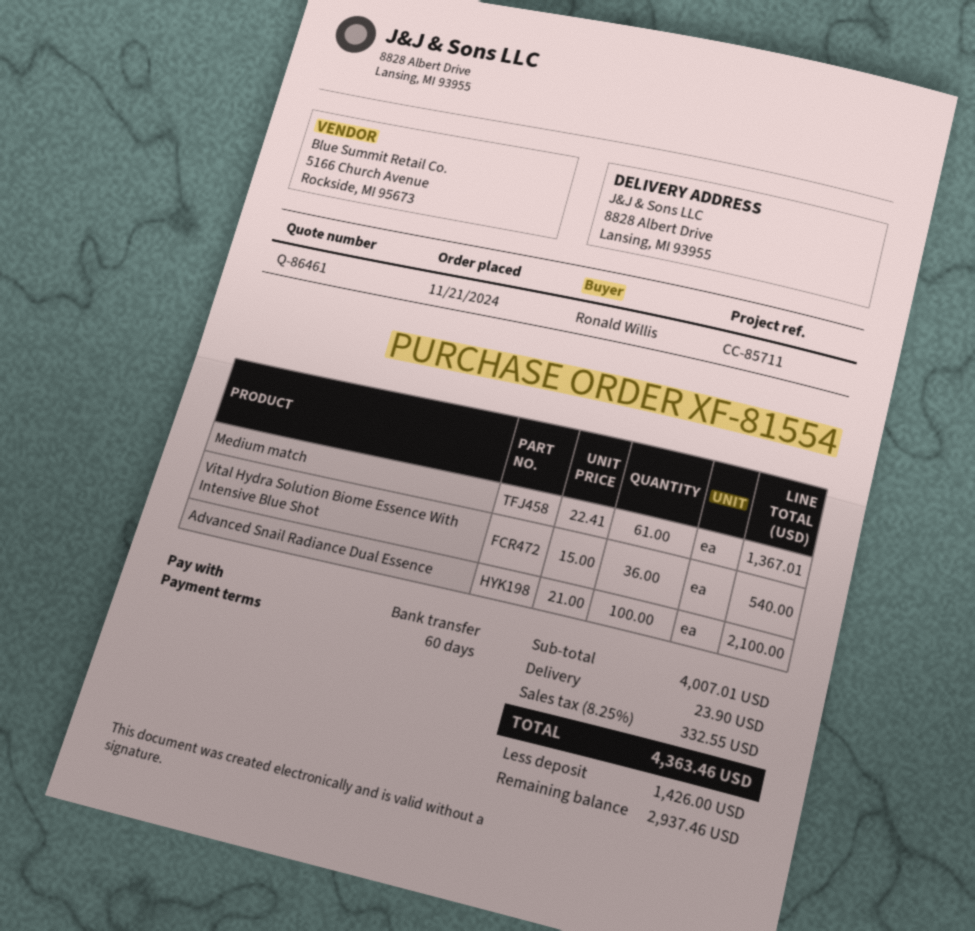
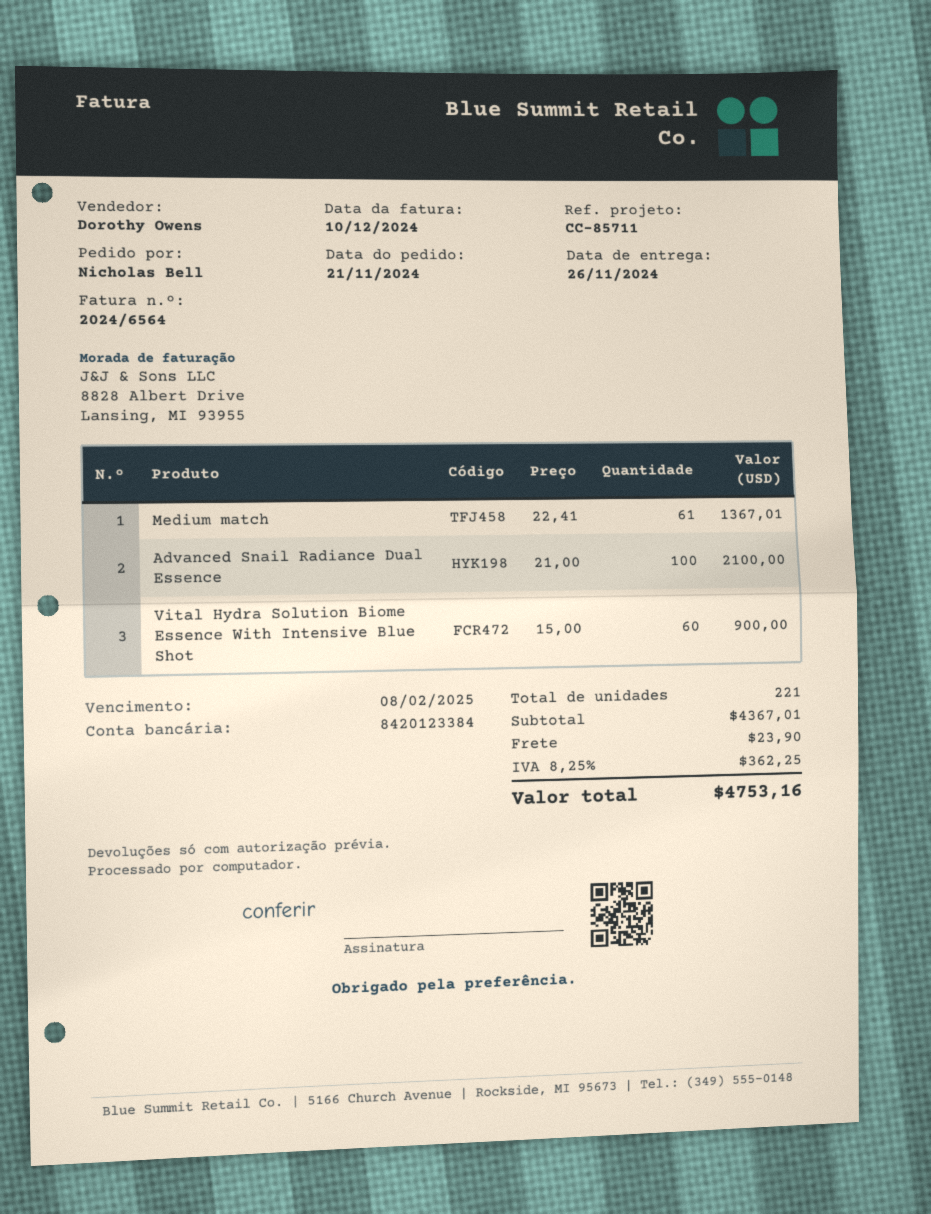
ordered by: Ronald Willis -> Nicholas Bell
Vital Hydra Solution Biome Essence With Intensive Blue Shot: 36 x 15.00 = 540.00 -> 60 x 15.00 = 900.00
subtotal: 4007.01 -> 4367.01
tax: 8.25% = 332.55 -> 8.25% = 362.25
total: 4363.46 -> 4753.16

